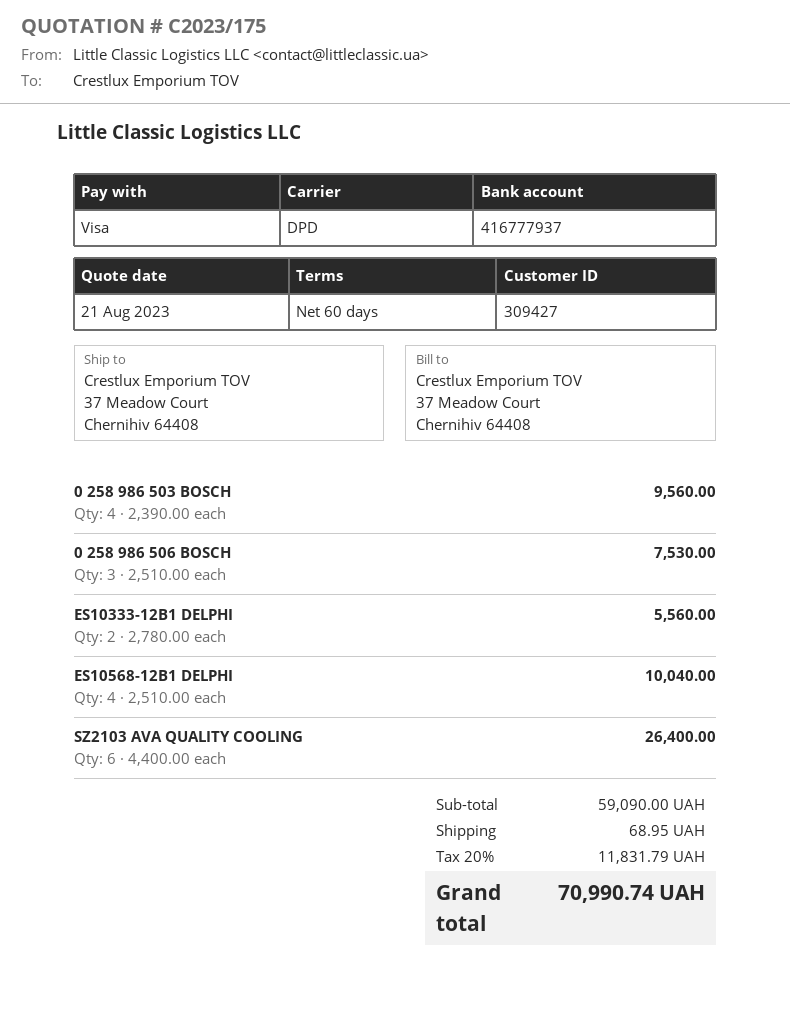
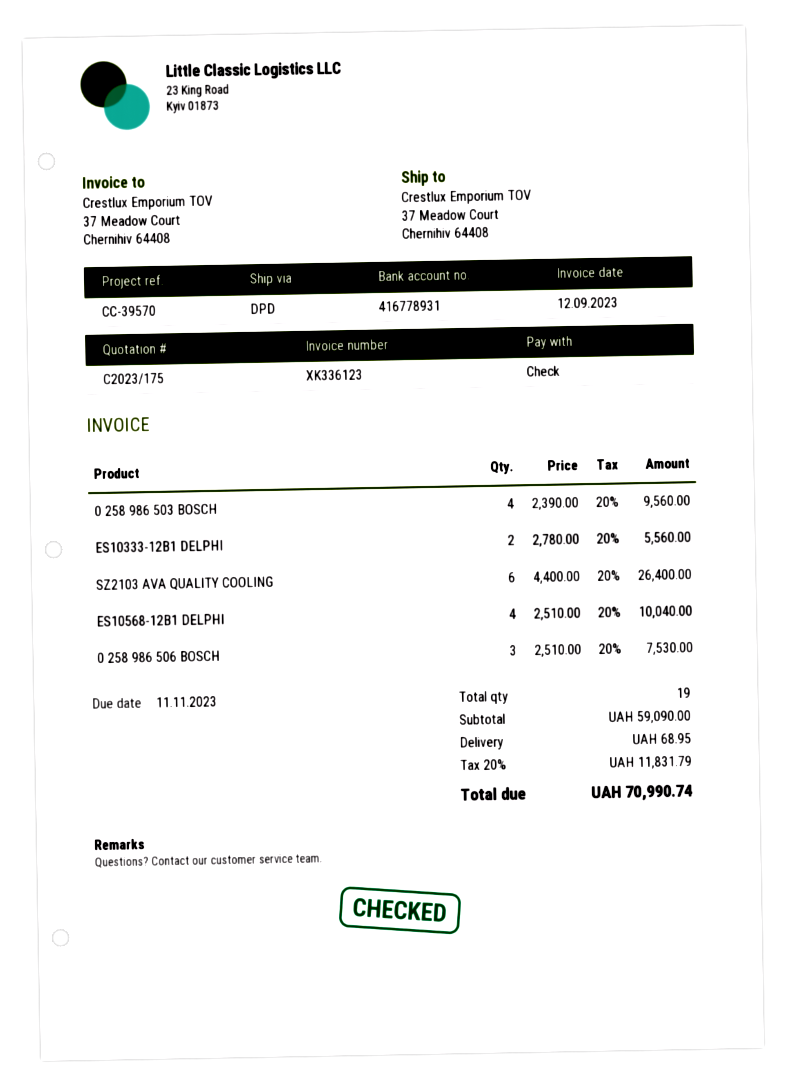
payment method: Visa -> cheque
bank account: 416777937 -> 416778931

